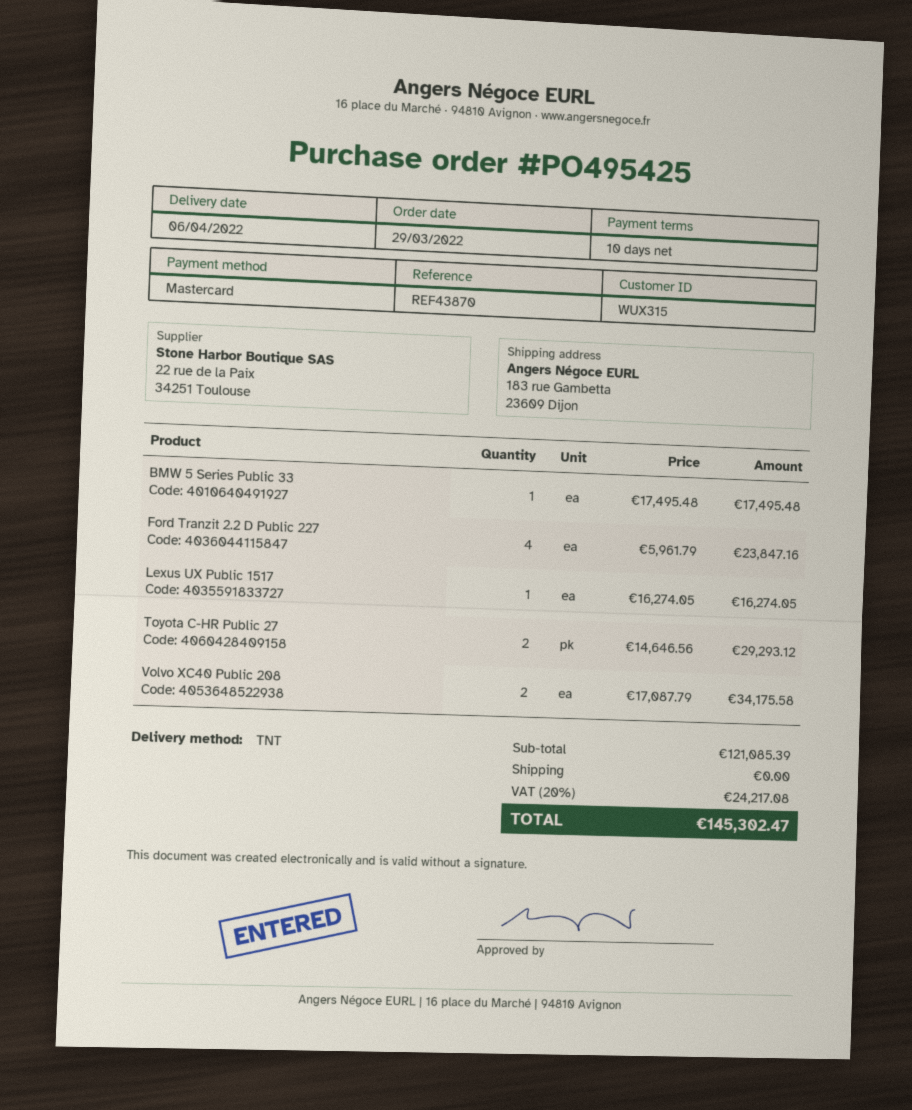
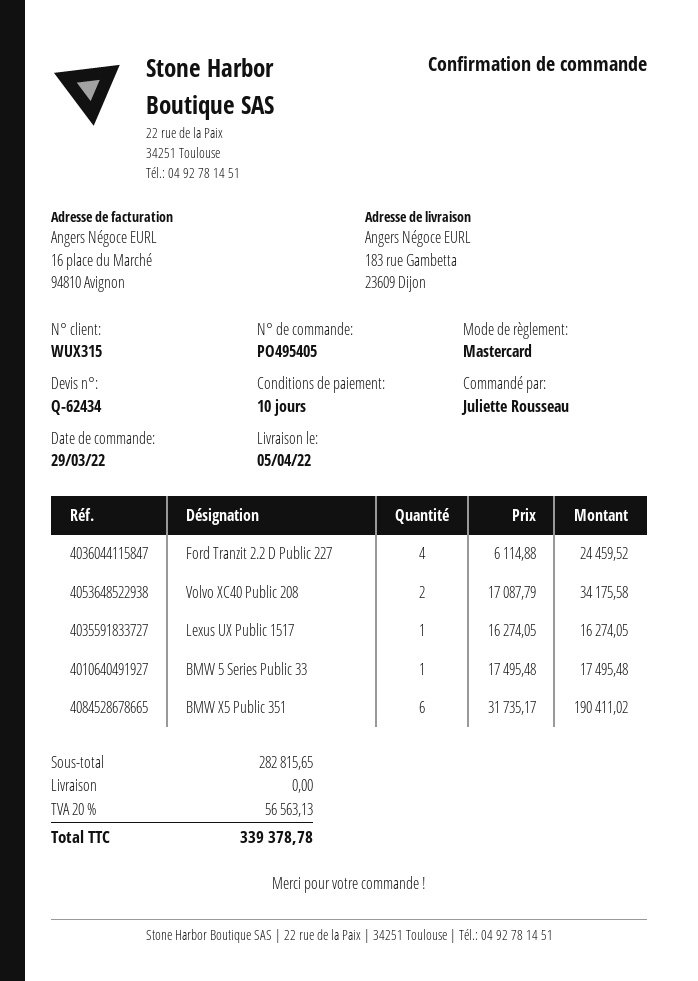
order number: PO495425 -> PO495405
delivery date: 2022-04-06 -> 2022-04-05
Ford Tranzit 2.2 D Public 227: 4 x 5961.79 = 23847.16 -> 4 x 6114.88 = 24459.52
Toyota C-HR Public 27: 2 x 14646.56 = 29293.12 -> none
BMW X5 Public 351: none -> 6 x 31735.17 = 190411.02
subtotal: 121085.39 -> 282815.65
tax: 20% = 24217.08 -> 20% = 56563.13
total: 145302.47 -> 339378.78

